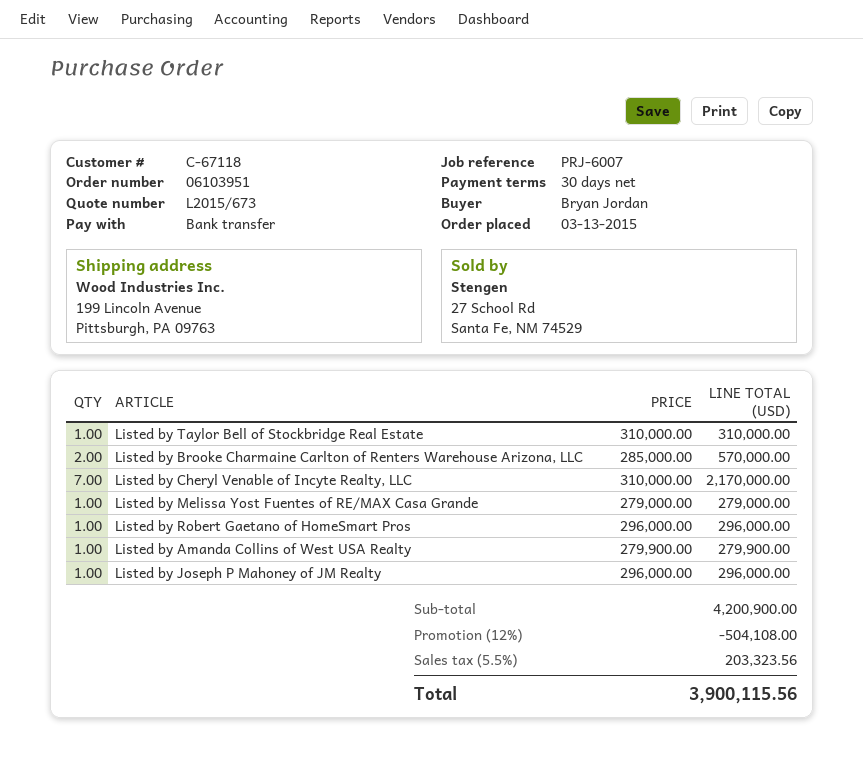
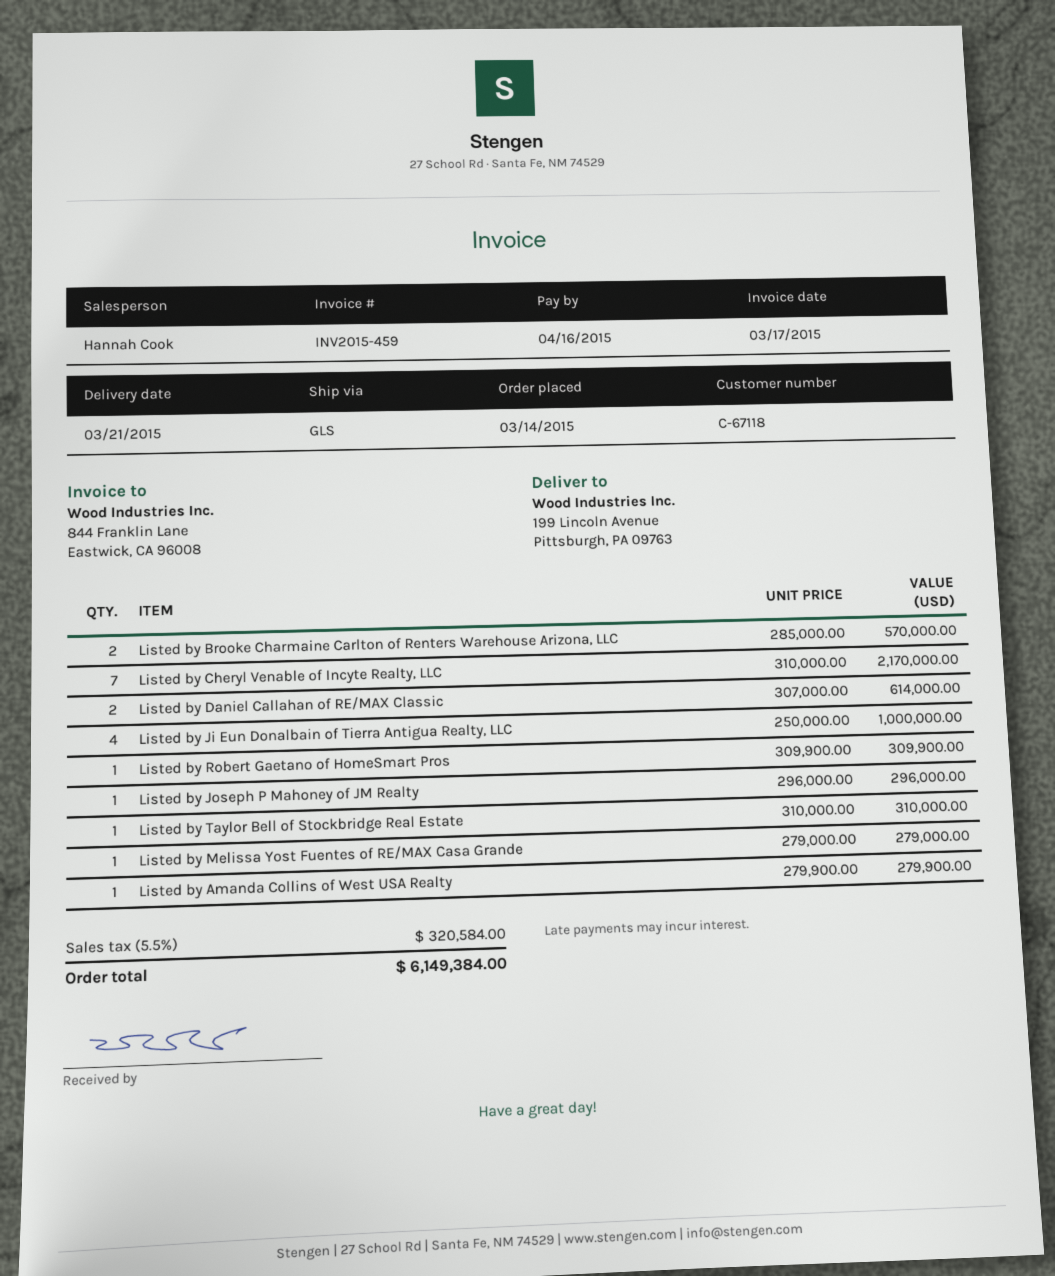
order date: 2015-03-13 -> 2015-03-14
Listed by Robert Gaetano of HomeSmart Pros: 1 x 296000.00 = 296000.00 -> 1 x 309900.00 = 309900.00
Listed by Daniel Callahan of RE/MAX Classic: none -> 2 x 307000.00 = 614000.00
Listed by Ji Eun Donalbain of Tierra Antigua Realty, LLC: none -> 4 x 250000.00 = 1000000.00
discount: 12% = 504108.00 -> none
tax: 5.5% = 203323.56 -> 5.5% = 320584.00
total: 3900115.56 -> 6149384.00

